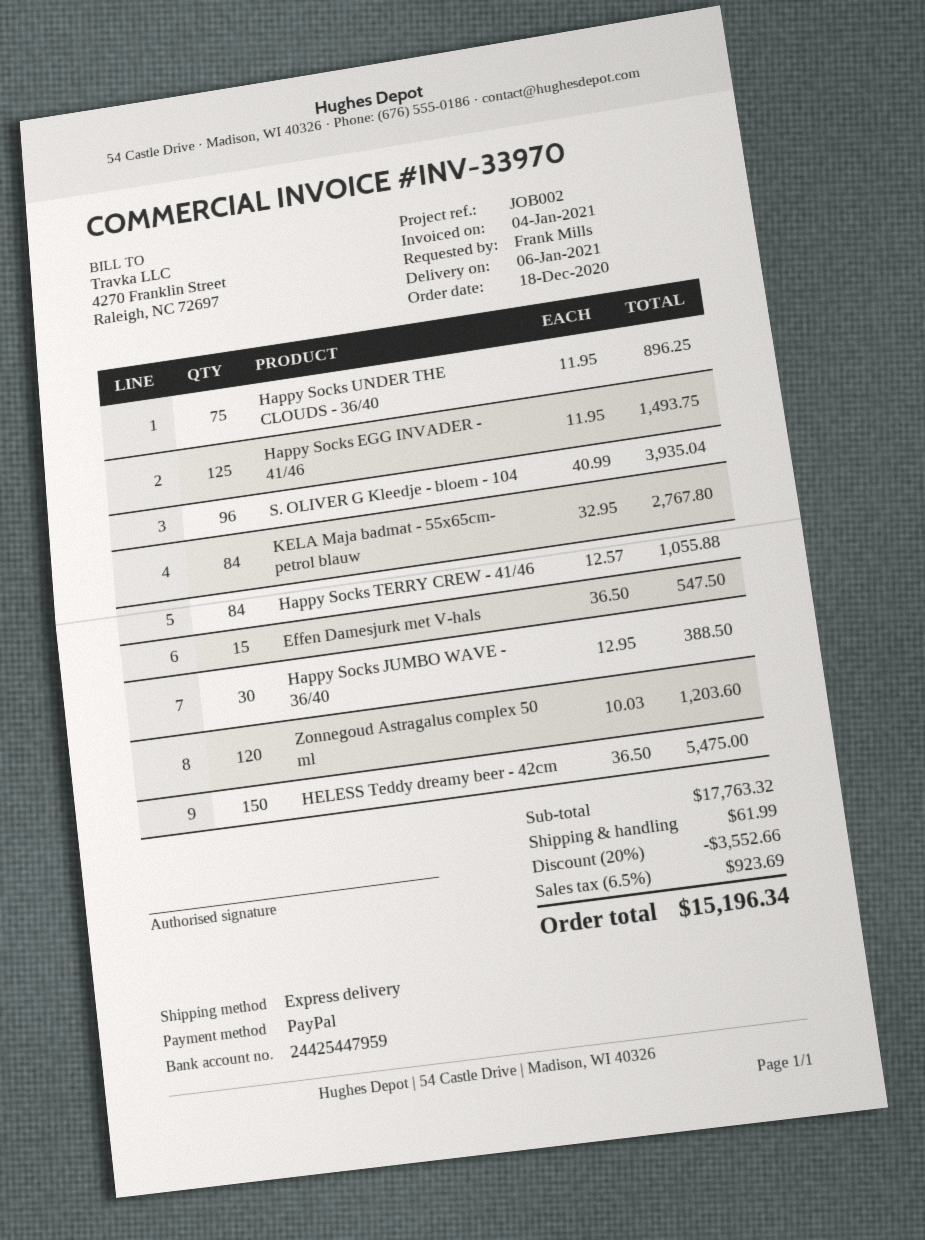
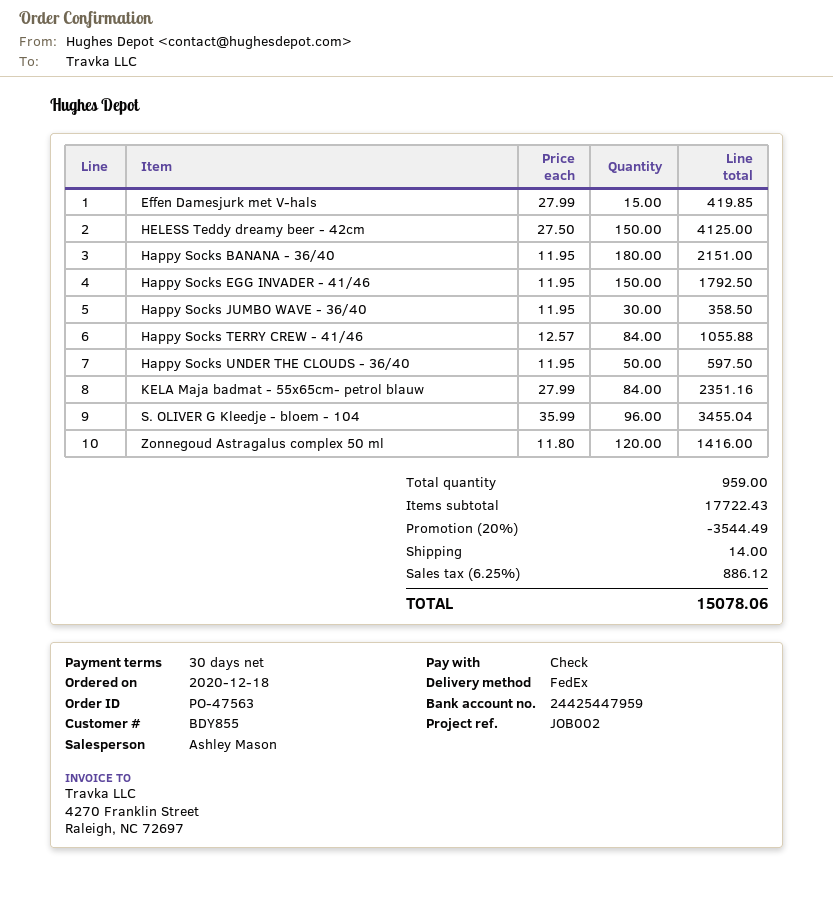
payment method: PayPal -> cheque
shipping method: express -> FedEx
Happy Socks UNDER THE CLOUDS - 36/40: 75 x 11.95 = 896.25 -> 50 x 11.95 = 597.50
Happy Socks EGG INVADER - 41/46: 125 x 11.95 = 1493.75 -> 150 x 11.95 = 1792.50
S. OLIVER G Kleedje - bloem - 104: 96 x 40.99 = 3935.04 -> 96 x 35.99 = 3455.04
KELA Maja badmat - 55x65cm- petrol blauw: 84 x 32.95 = 2767.80 -> 84 x 27.99 = 2351.16
Effen Damesjurk met V-hals: 15 x 36.50 = 547.50 -> 15 x 27.99 = 419.85
Happy Socks JUMBO WAVE - 36/40: 30 x 12.95 = 388.50 -> 30 x 11.95 = 358.50
Zonnegoud Astragalus complex 50 ml: 120 x 10.03 = 1203.60 -> 120 x 11.80 = 1416.00
HELESS Teddy dreamy beer - 42cm: 150 x 36.50 = 5475.00 -> 150 x 27.50 = 4125.00
Happy Socks BANANA - 36/40: none -> 180 x 11.95 = 2151.00
subtotal: 17763.32 -> 17722.43
discount: 20% = 3552.66 -> 20% = 3544.49
shipping: 61.99 -> 14.00
tax: 6.5% = 923.69 -> 6.25% = 886.12
total: 15196.34 -> 15078.06

